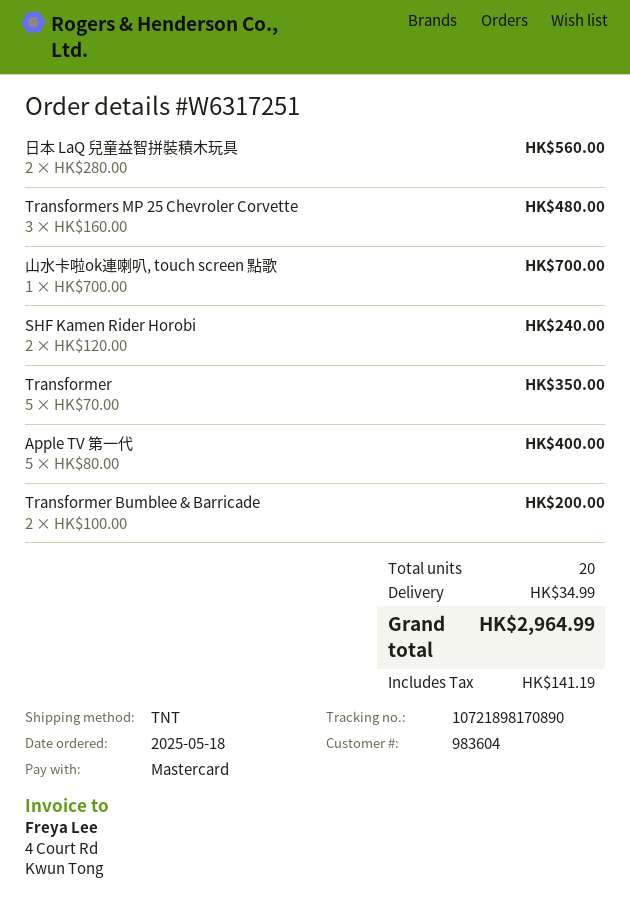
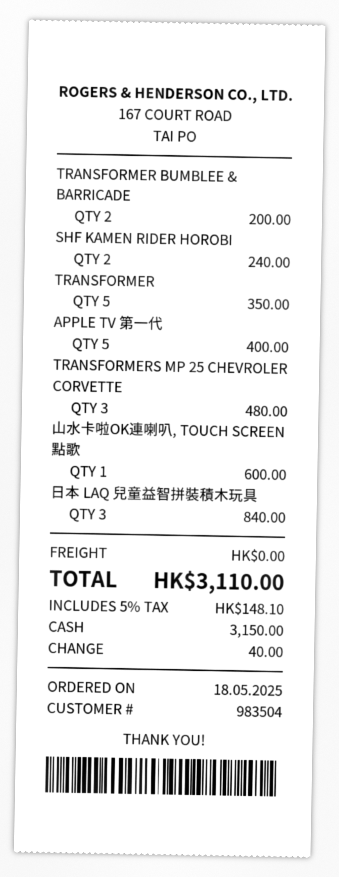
customer number: 983604 -> 983504
payment method: Mastercard -> cash
日本 LaQ 兒童益智拼裝積木玩具: 2 for 560.00 -> 3 for 840.00
山水卡啦ok連喇叭, touch screen 點歌: 1 for 700.00 -> 1 for 600.00
shipping: 34.99 -> 0.00
tax: 141.19 -> 148.10
total: 2964.99 -> 3110.00

